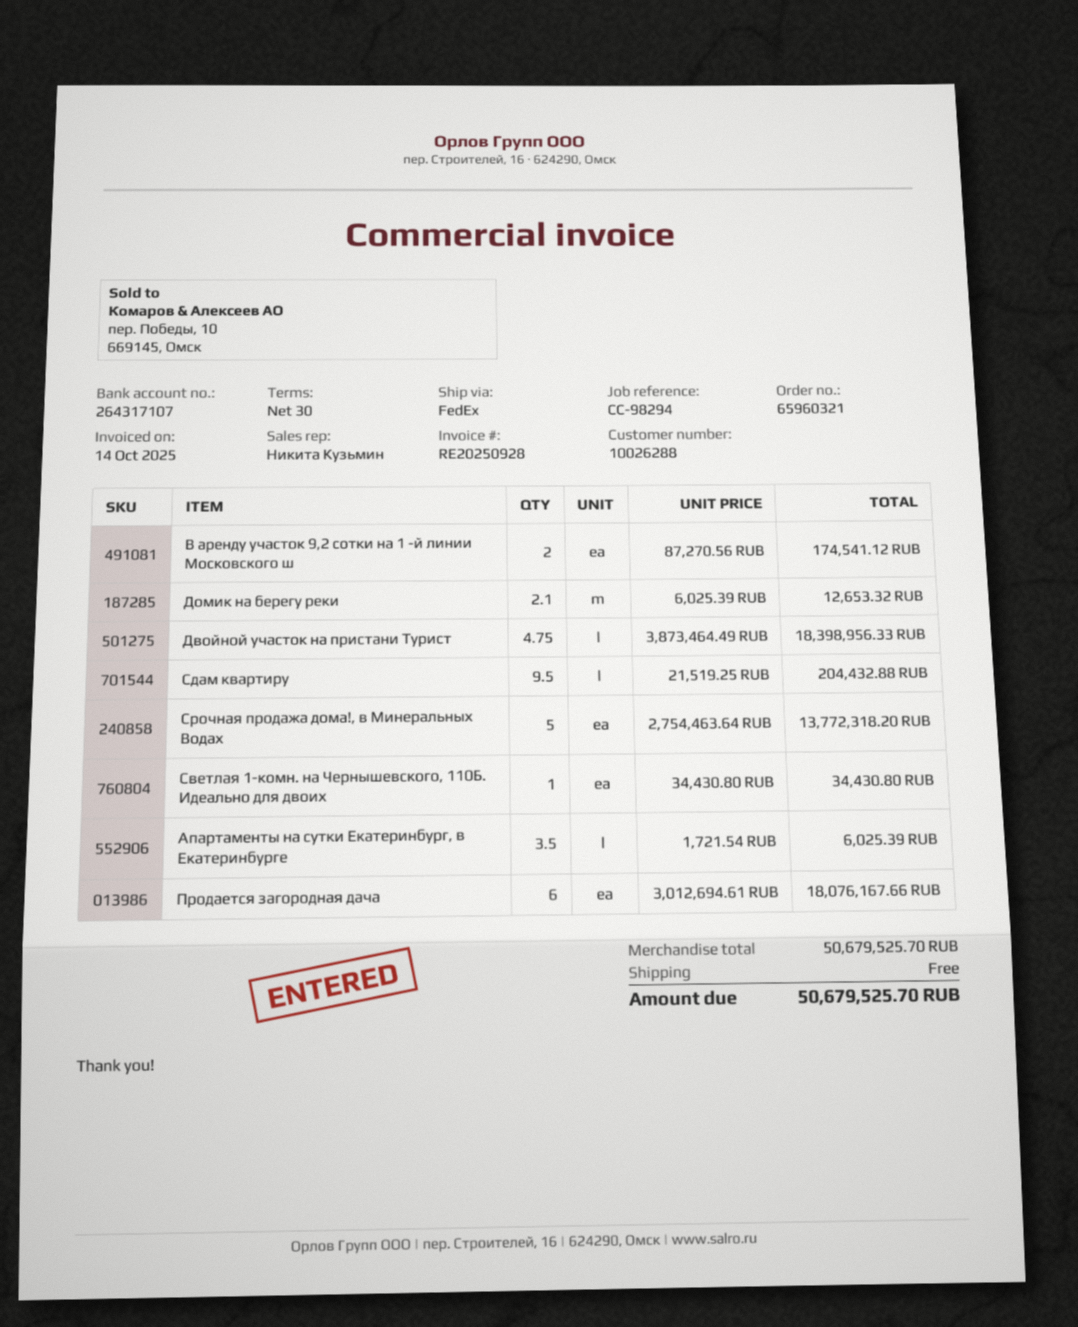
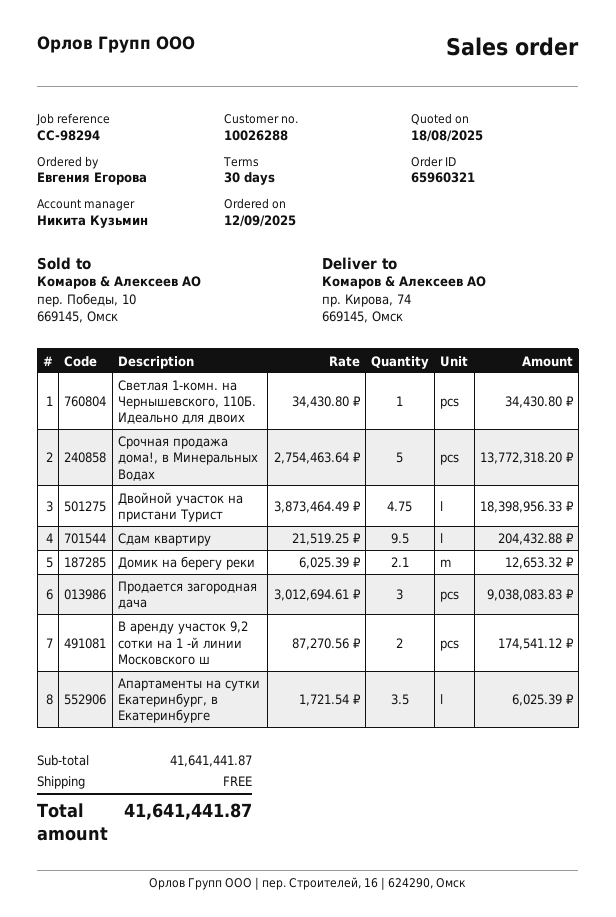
Продается загородная дача: 6 x 3012694.61 = 18076167.66 -> 3 x 3012694.61 = 9038083.83
subtotal: 50679525.70 -> 41641441.87
total: 50679525.70 -> 41641441.87

